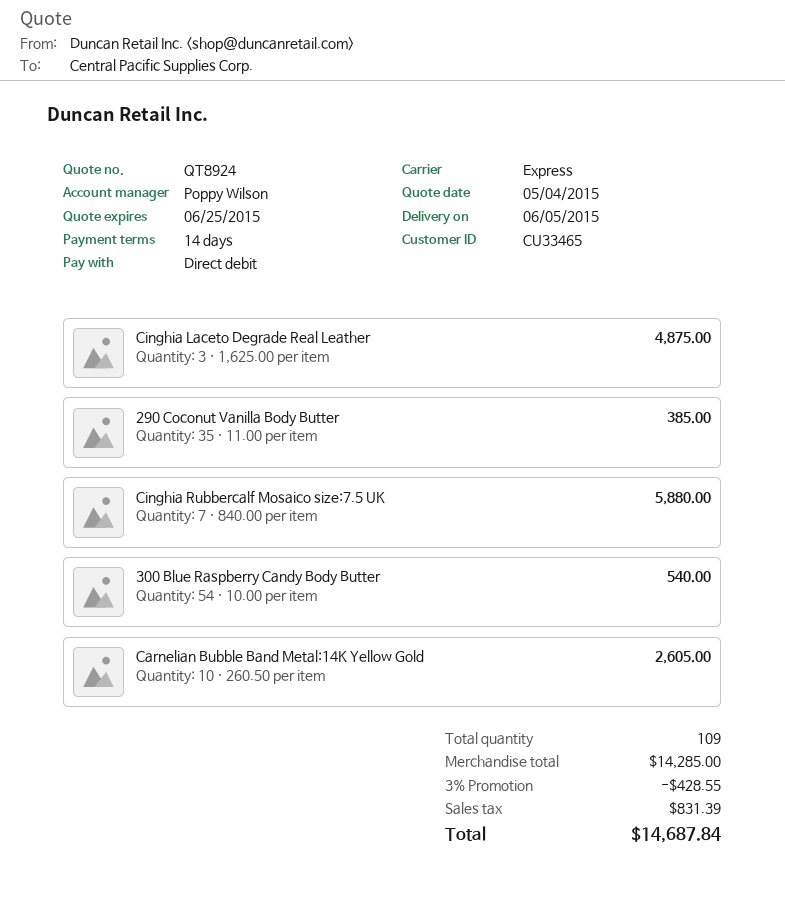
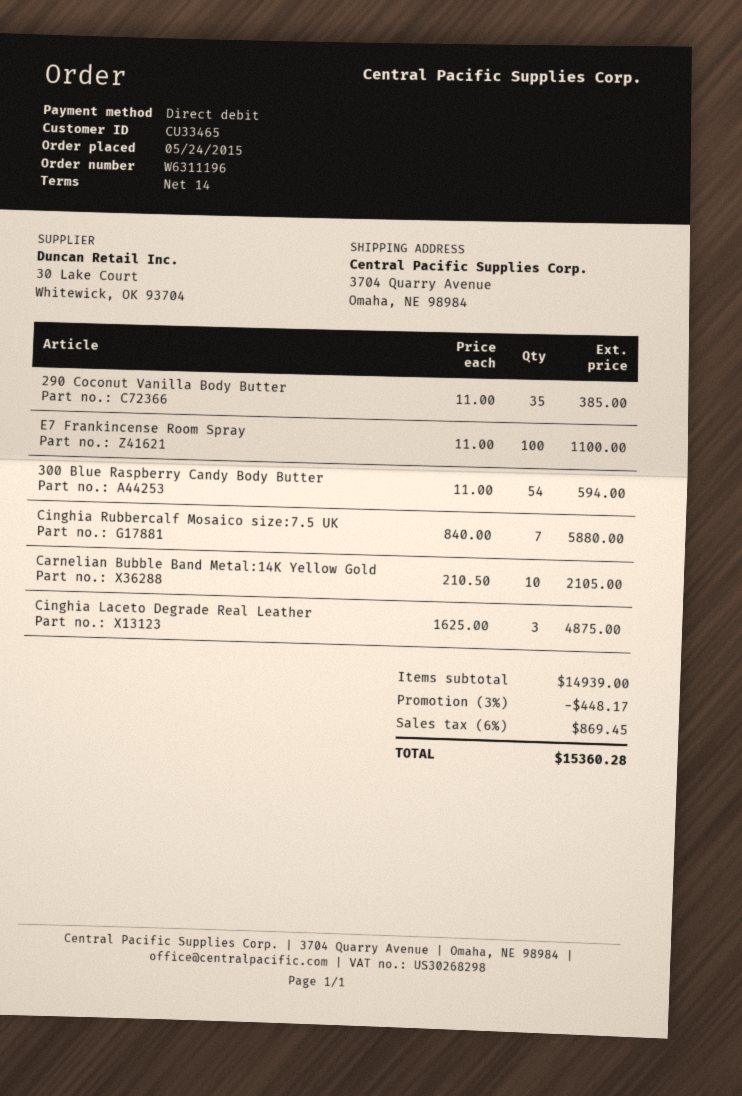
300 Blue Raspberry Candy Body Butter: 54 x 10.00 = 540.00 -> 54 x 11.00 = 594.00
Carnelian Bubble Band Metal:14K Yellow Gold: 10 x 260.50 = 2605.00 -> 10 x 210.50 = 2105.00
E7 Frankincense Room Spray: none -> 100 x 11.00 = 1100.00
subtotal: 14285.00 -> 14939.00
discount: 3% = 428.55 -> 3% = 448.17
tax: 831.39 -> 869.45
total: 14687.84 -> 15360.28

